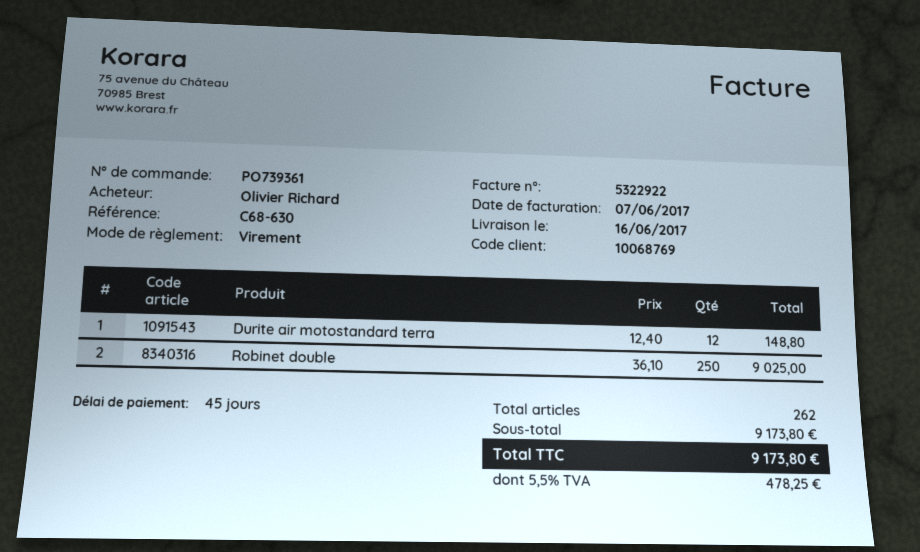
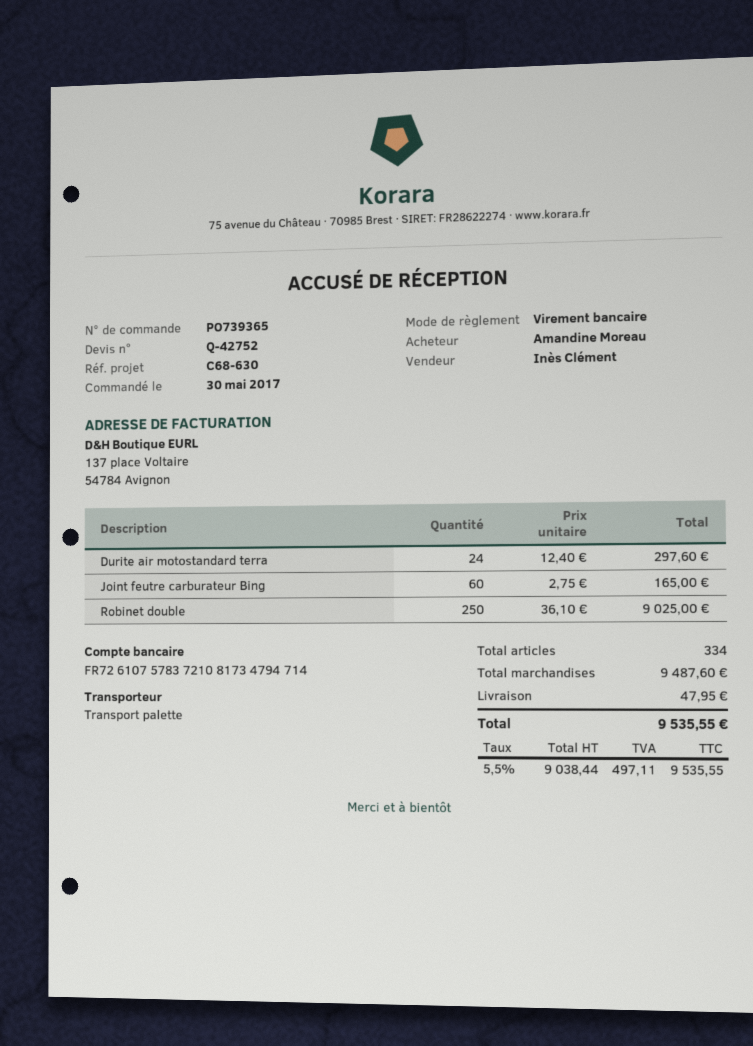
order number: PO739361 -> PO739365
ordered by: Olivier Richard -> Amandine Moreau
Durite air motostandard terra: 12 x 12.40 = 148.80 -> 24 x 12.40 = 297.60
Joint feutre carburateur Bing: none -> 60 x 2.75 = 165.00
total quantity: 262 -> 334
subtotal: 9173.80 -> 9487.60
shipping: none -> 47.95
tax: 5.5% = 478.25 -> 5.5% = 497.11
total: 9173.80 -> 9535.55

